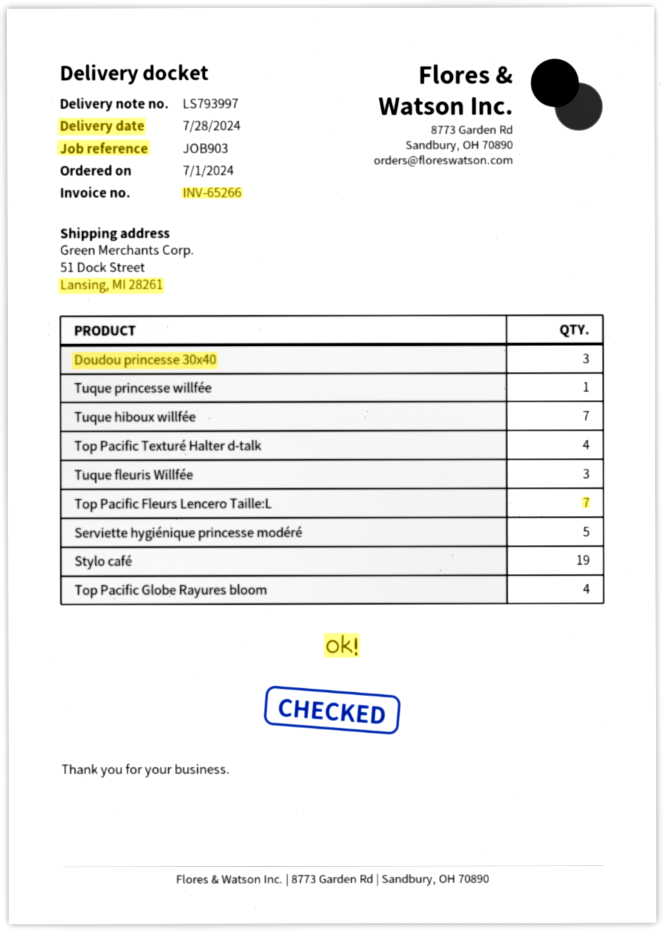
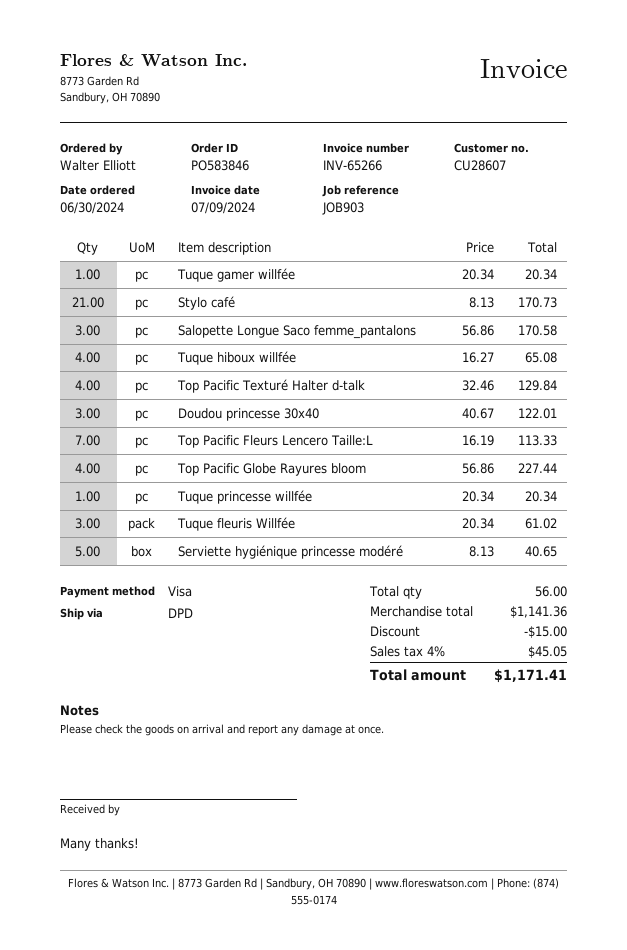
order date: 2024-07-01 -> 2024-06-30
Tuque hiboux willfée: 7 -> 4
Stylo café: 19 -> 21
Tuque gamer willfée: none -> 1
Salopette Longue Saco femme_pantalons: none -> 3

